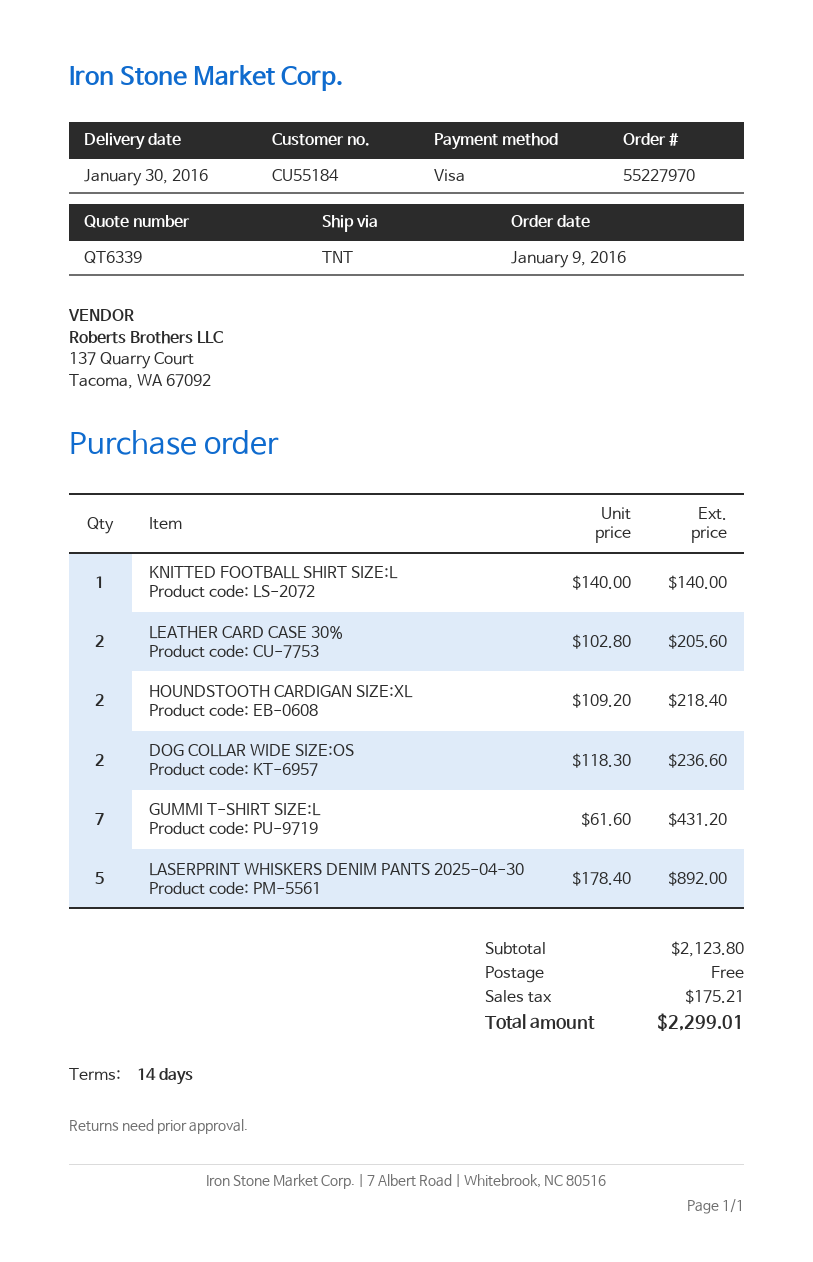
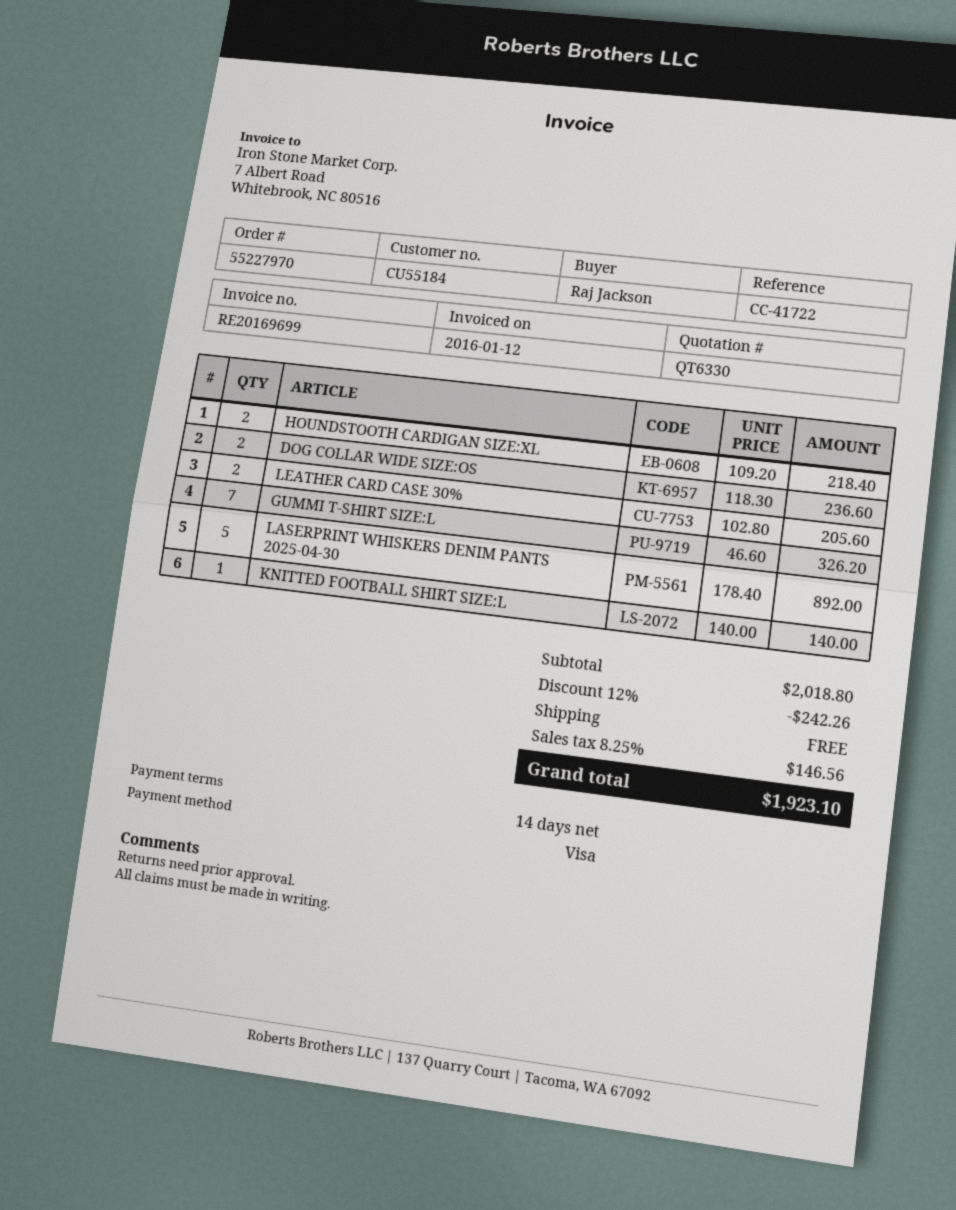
quote number: QT6339 -> QT6330
GUMMI T-SHIRT SIZE:L: 7 x 61.60 = 431.20 -> 7 x 46.60 = 326.20
subtotal: 2123.80 -> 2018.80
discount: none -> 12% = 242.26
tax: 175.21 -> 146.56
total: 2299.01 -> 1923.10

